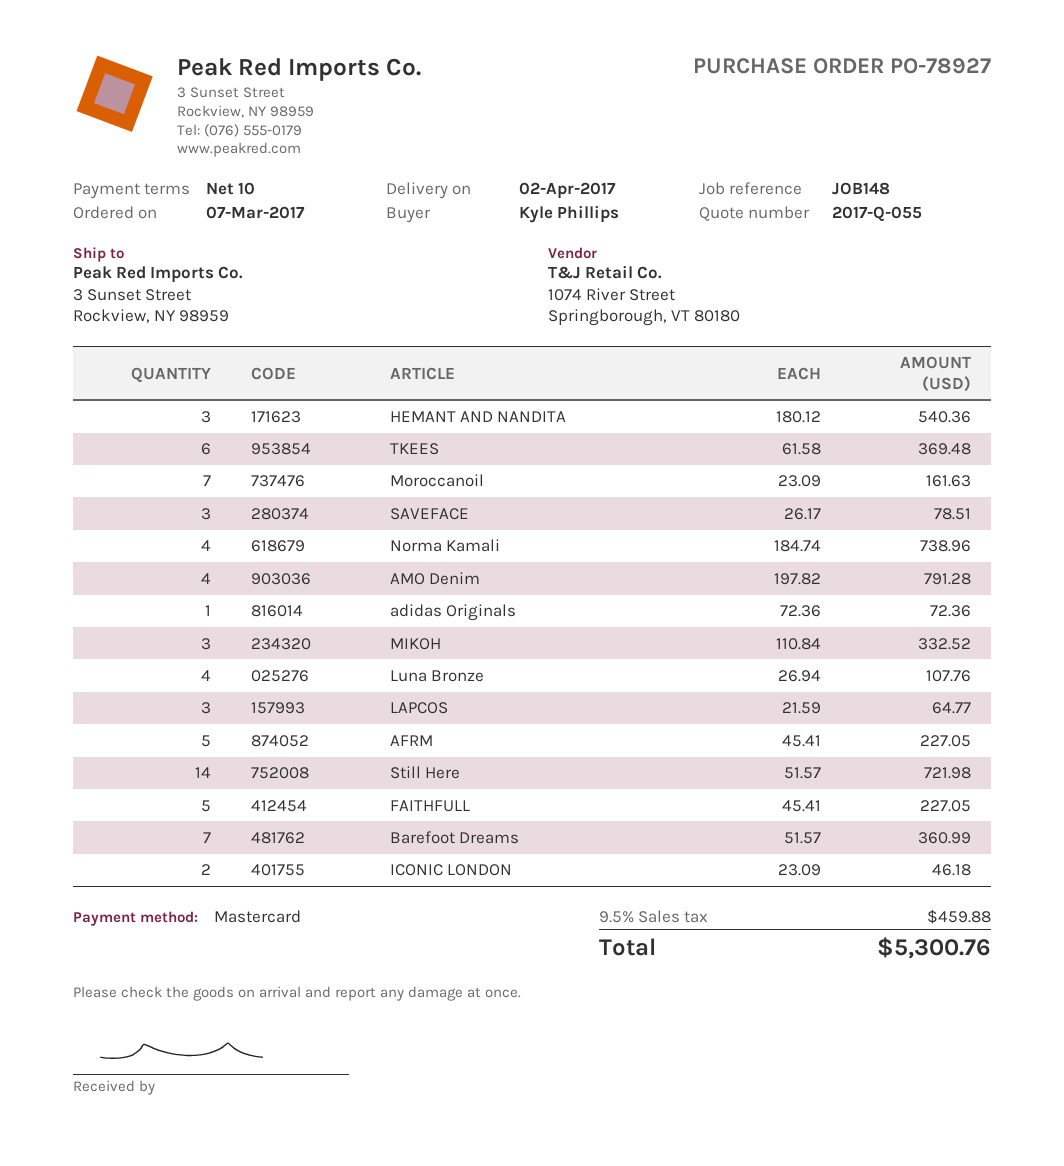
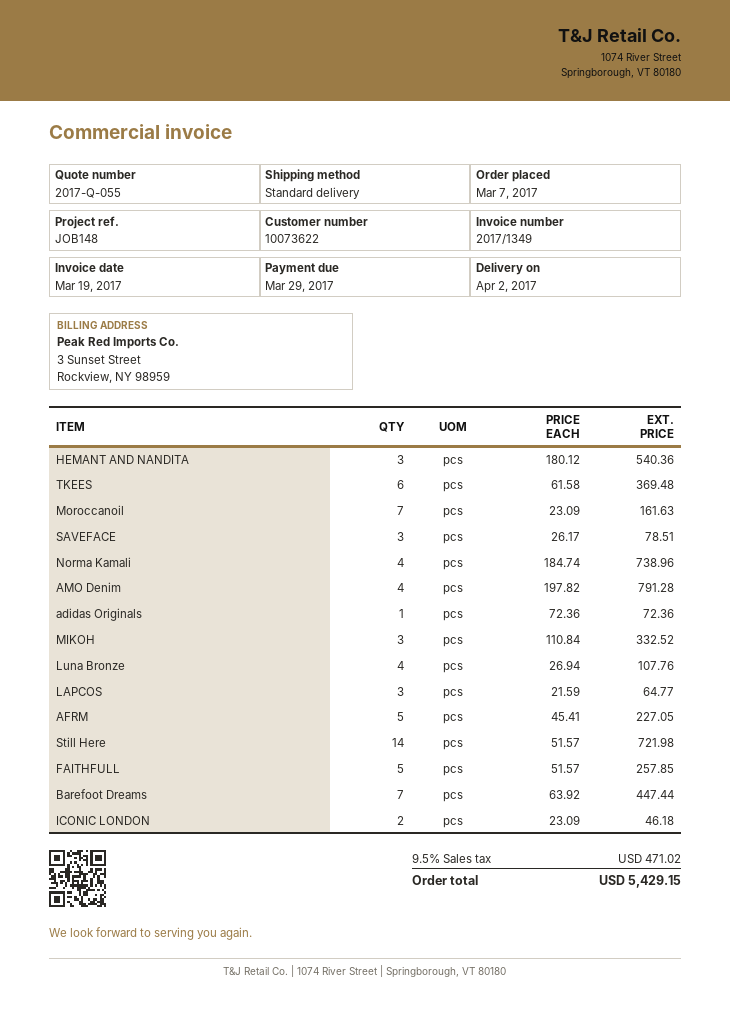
FAITHFULL: 5 x 45.41 = 227.05 -> 5 x 51.57 = 257.85
Barefoot Dreams: 7 x 51.57 = 360.99 -> 7 x 63.92 = 447.44
tax: 9.5% = 459.88 -> 9.5% = 471.02
total: 5300.76 -> 5429.15

